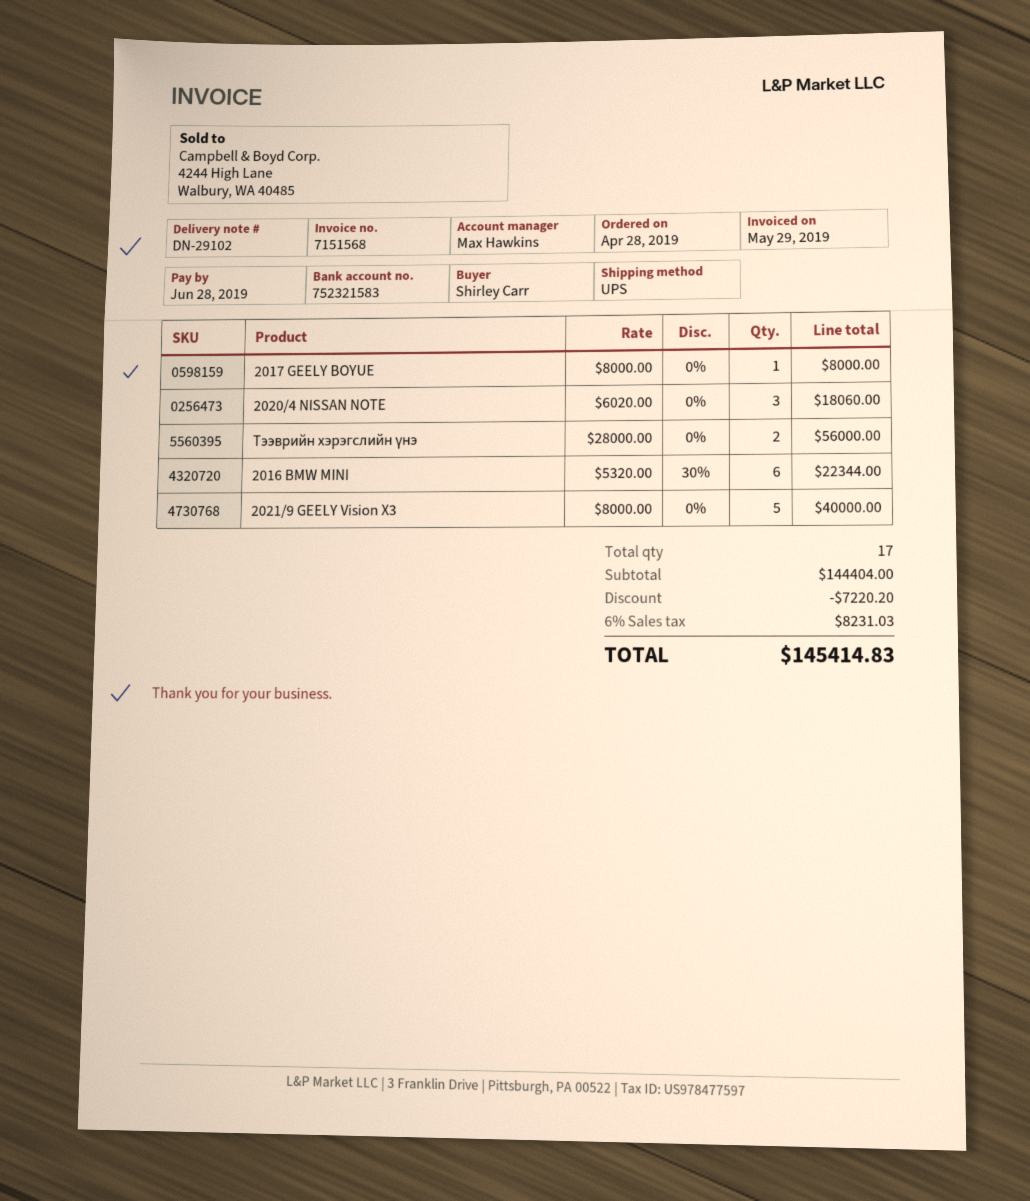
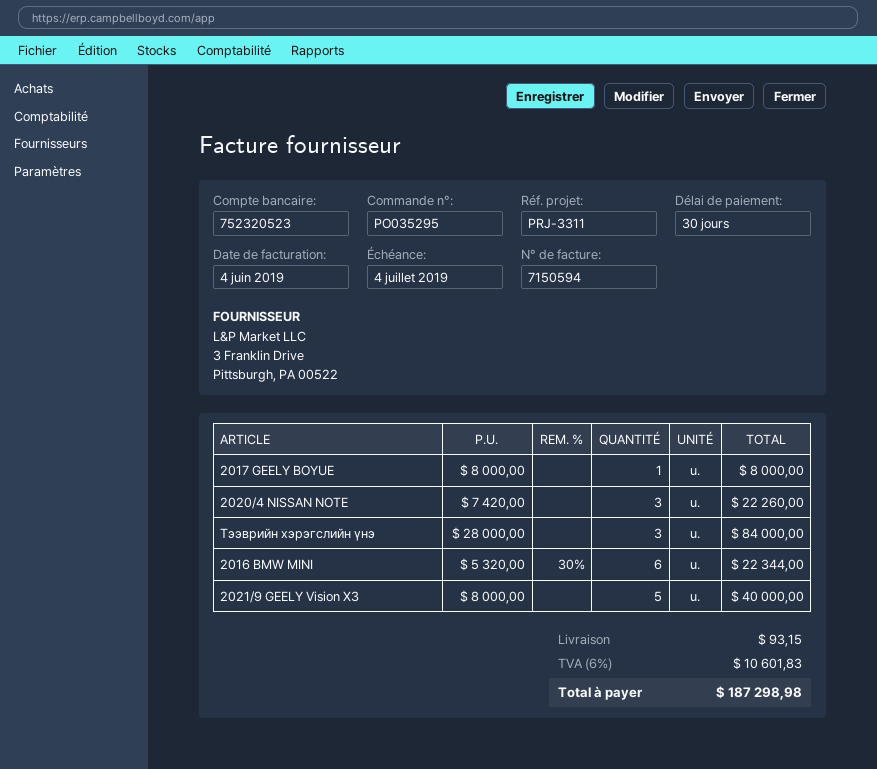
invoice number: 7151568 -> 7150594
invoice date: 2019-05-29 -> 2019-06-04
due date: 2019-06-28 -> 2019-07-04
bank account: 752321583 -> 752320523
2020/4 NISSAN NOTE: 3 x 6020.00 = 18060.00 -> 3 x 7420.00 = 22260.00
Тээврийн хэрэгслийн үнэ: 2 x 28000.00 = 56000.00 -> 3 x 28000.00 = 84000.00
discount: 7220.20 -> none
shipping: none -> 93.15
tax: 6% = 8231.03 -> 6% = 10601.83
total: 145414.83 -> 187298.98

